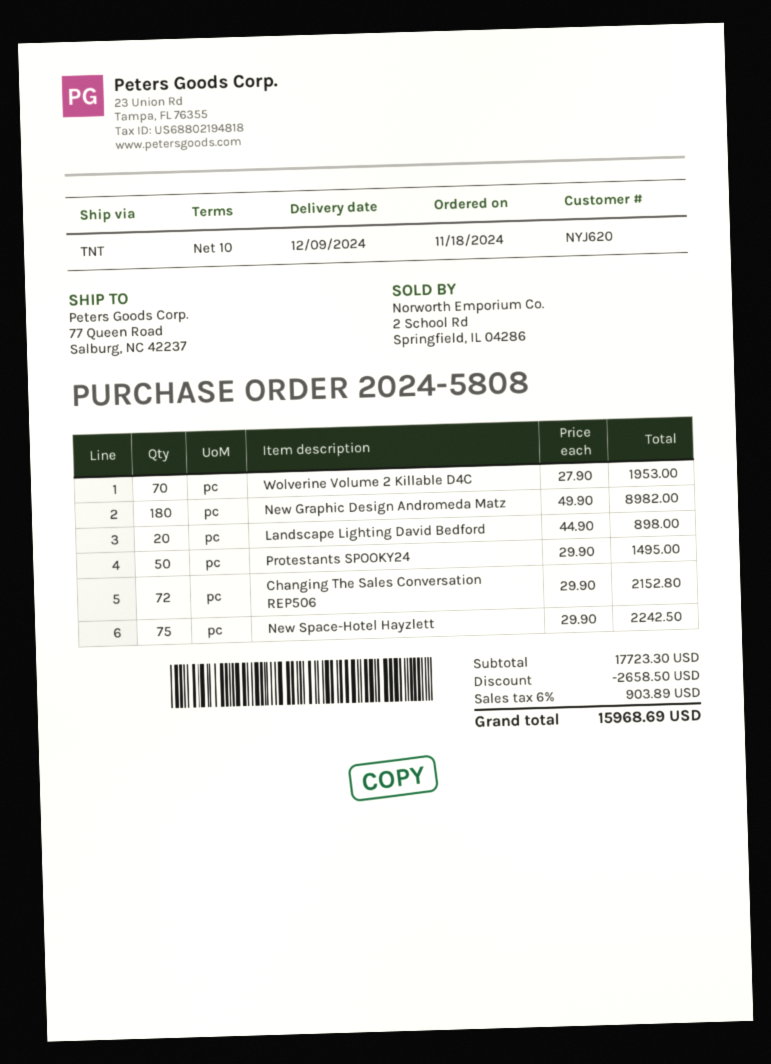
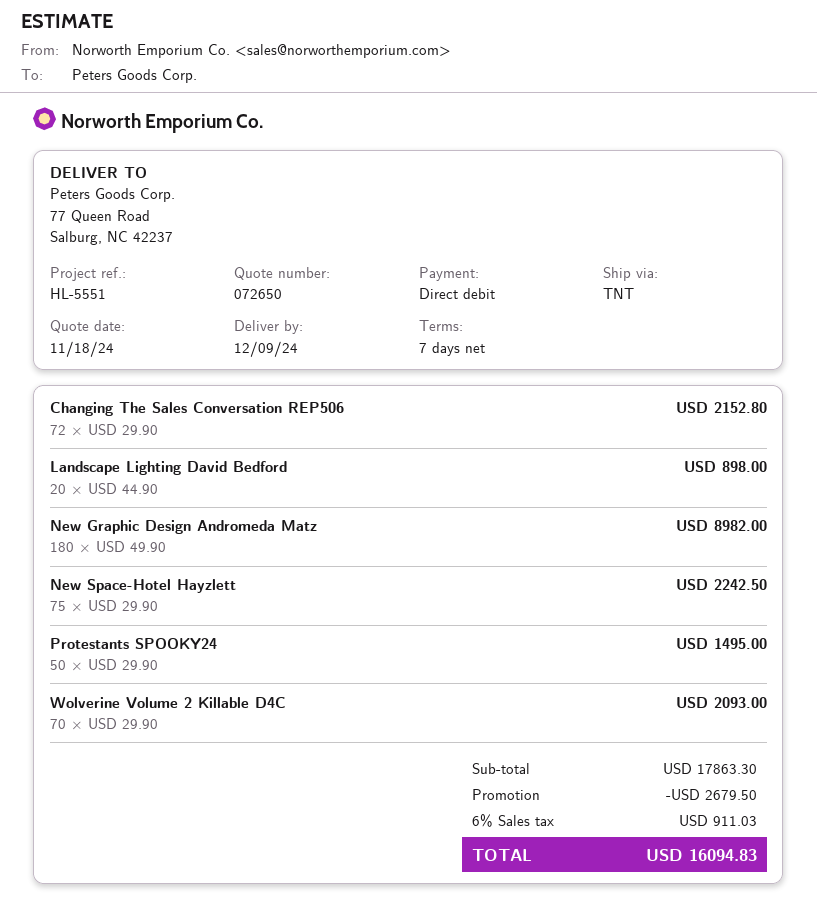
payment terms: 10 days -> 7 days
Wolverine Volume 2 Killable D4C: 70 x 27.90 = 1953.00 -> 70 x 29.90 = 2093.00
subtotal: 17723.30 -> 17863.30
discount: 2658.50 -> 2679.50
tax: 6% = 903.89 -> 6% = 911.03
total: 15968.69 -> 16094.83

